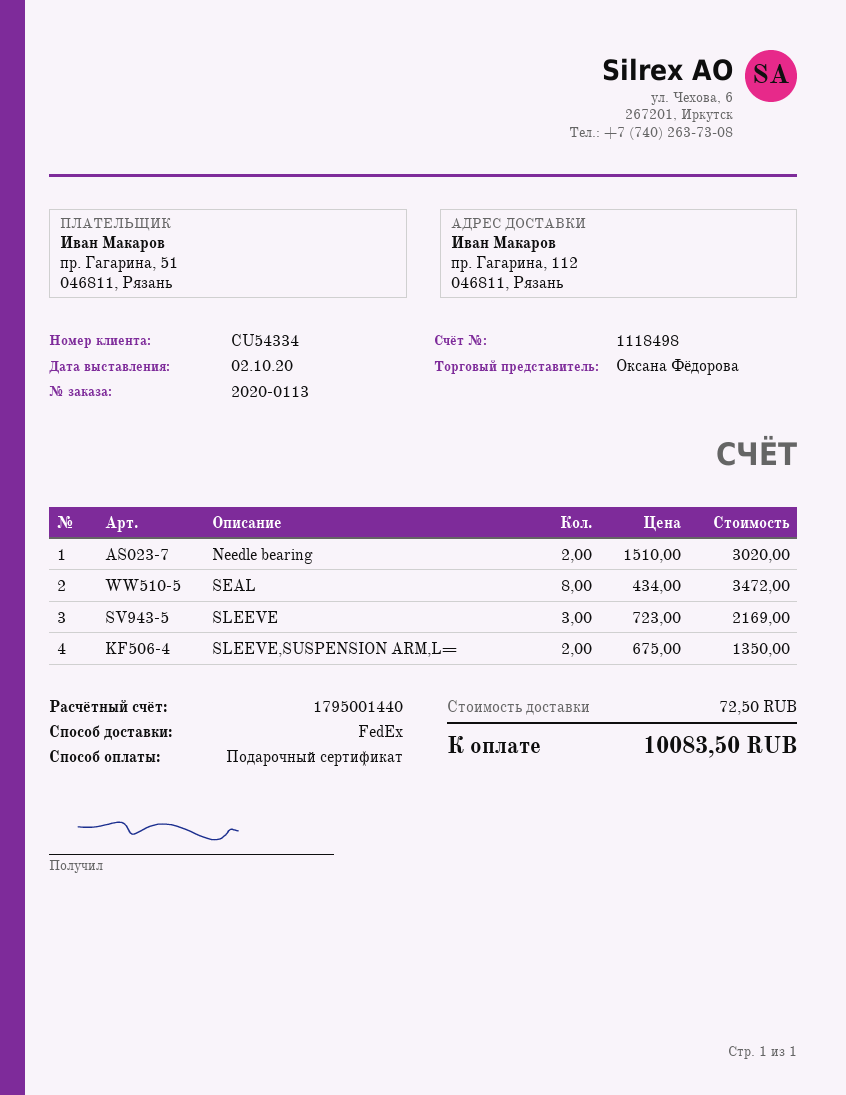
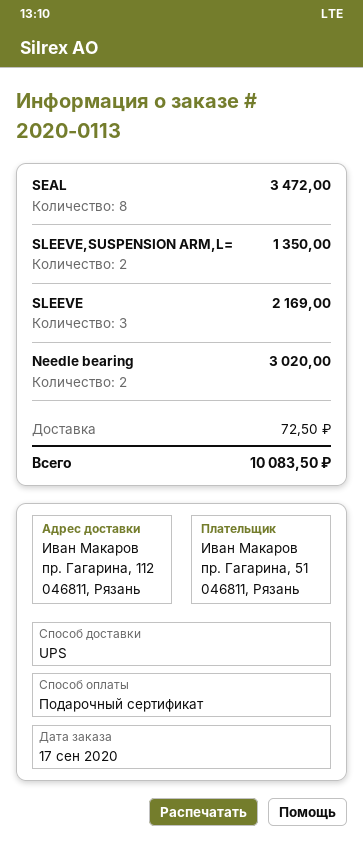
shipping method: FedEx -> UPS

